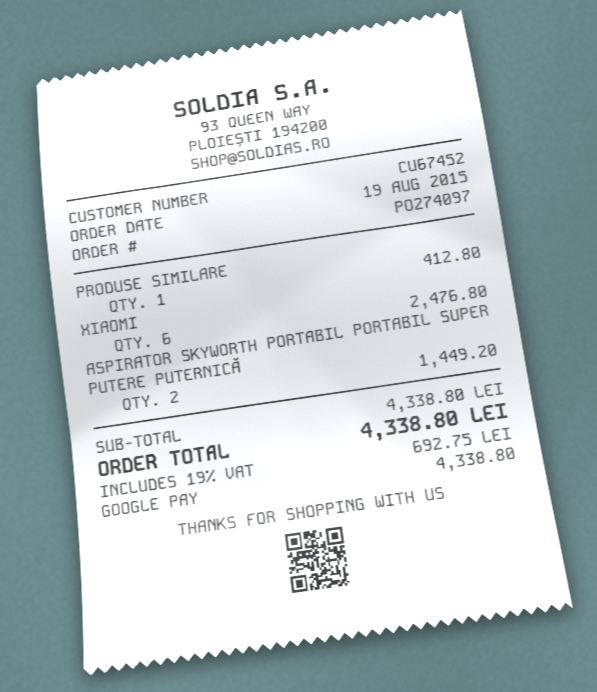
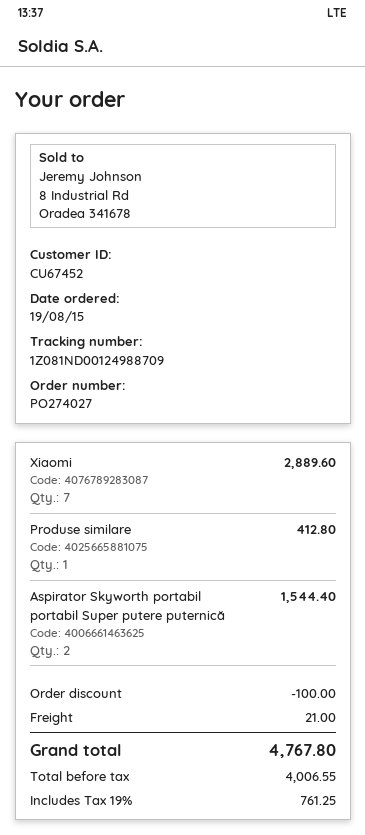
order number: PO274097 -> PO274027
XIAOMI: 6 for 2476.80 -> 7 for 2889.60
ASPIRATOR SKYWORTH PORTABIL PORTABIL SUPER PUTERE PUTERNICĂ: 2 for 1449.20 -> 2 for 1544.40
discount: none -> 100.00
shipping: none -> 21.00
tax: 19% = 692.75 -> 19% = 761.25
total: 4338.80 -> 4767.80

